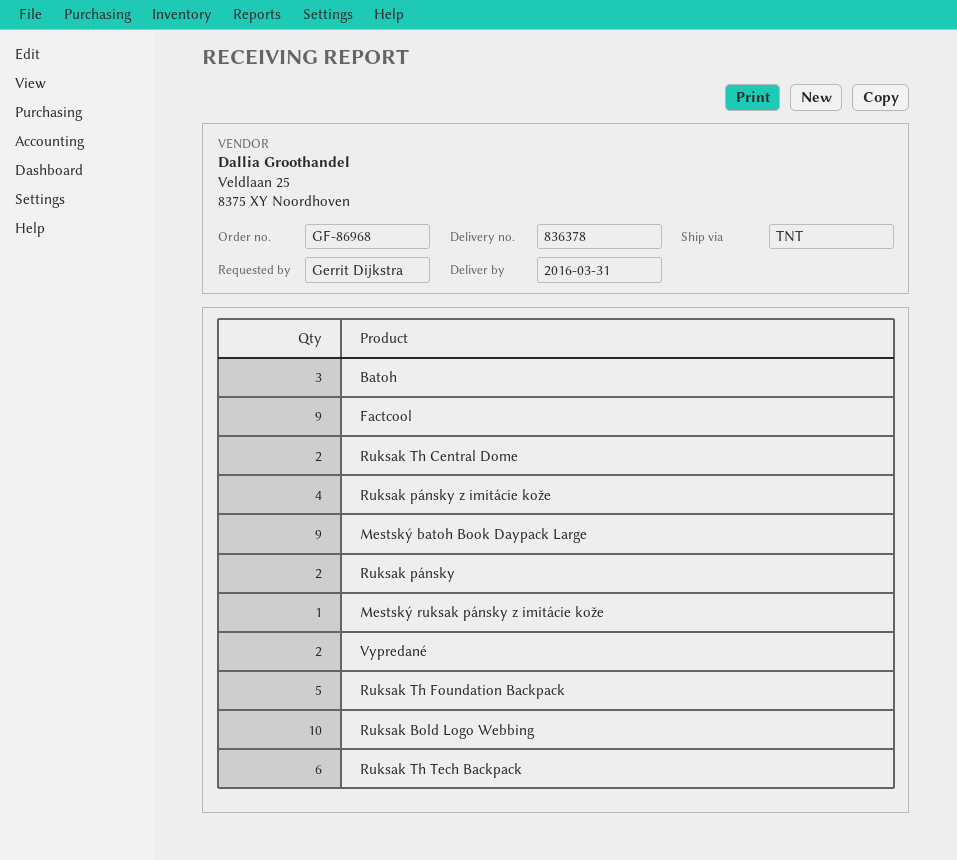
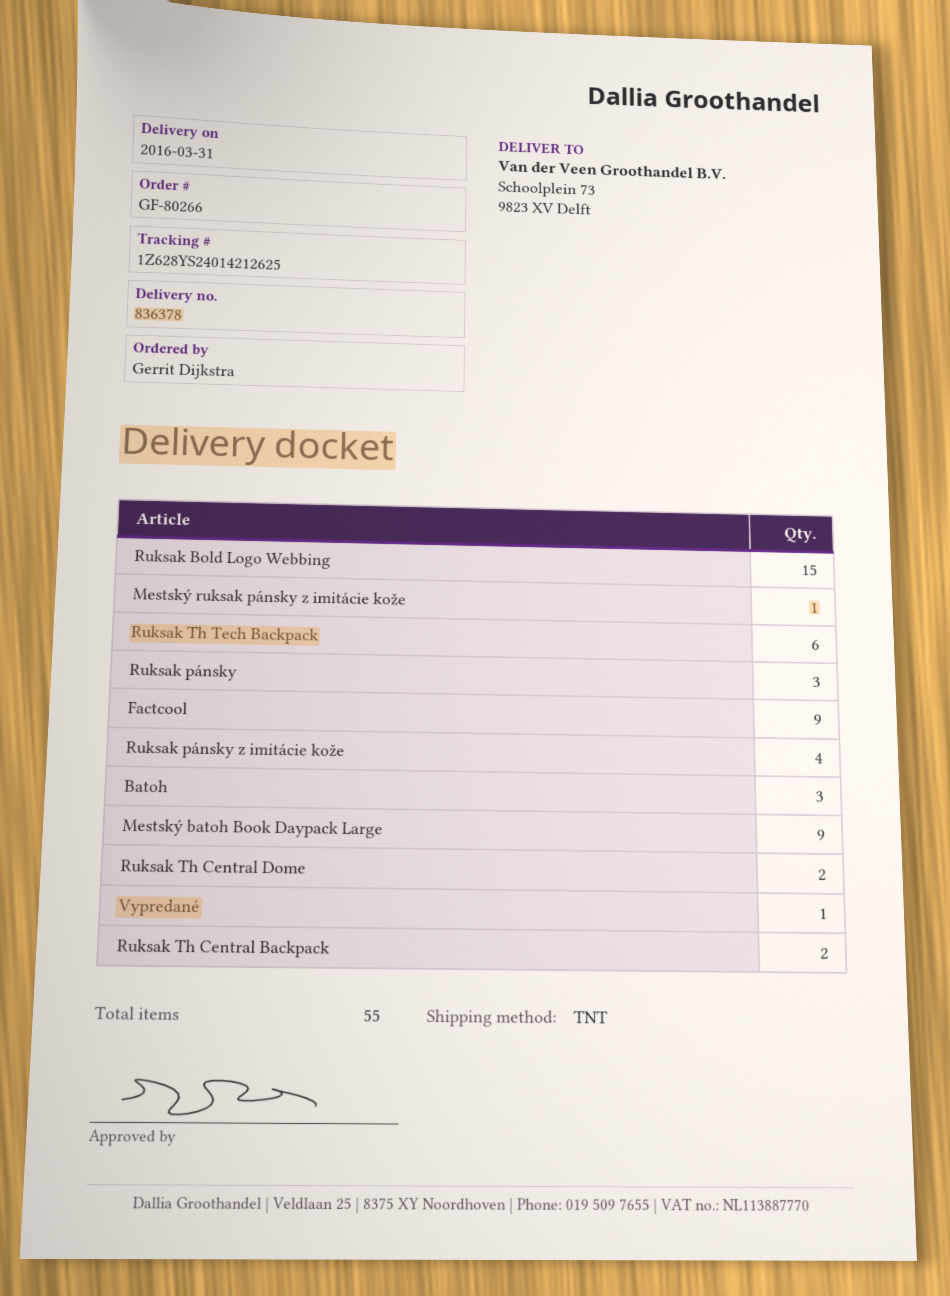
order number: GF-86968 -> GF-80266
Ruksak pánsky: 2 -> 3
Vypredané: 2 -> 1
Ruksak Th Foundation Backpack: 5 -> none
Ruksak Bold Logo Webbing: 10 -> 15
Ruksak Th Central Backpack: none -> 2

